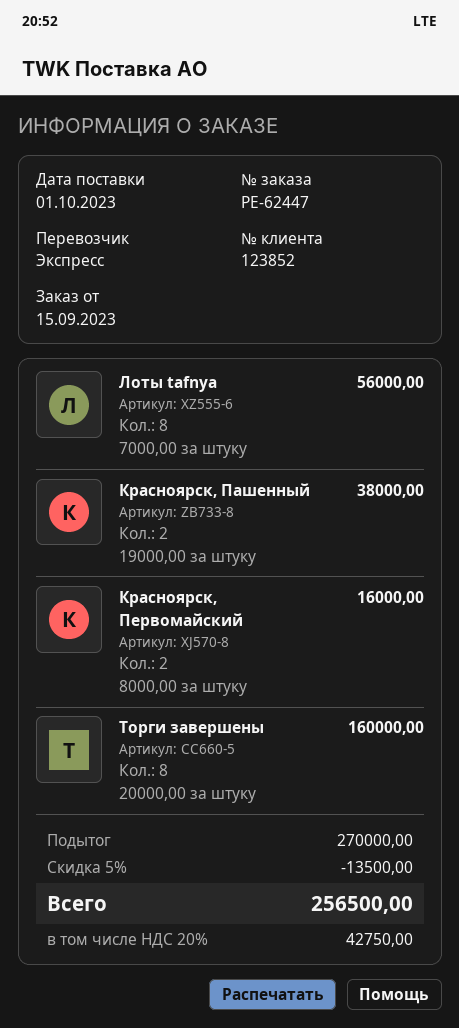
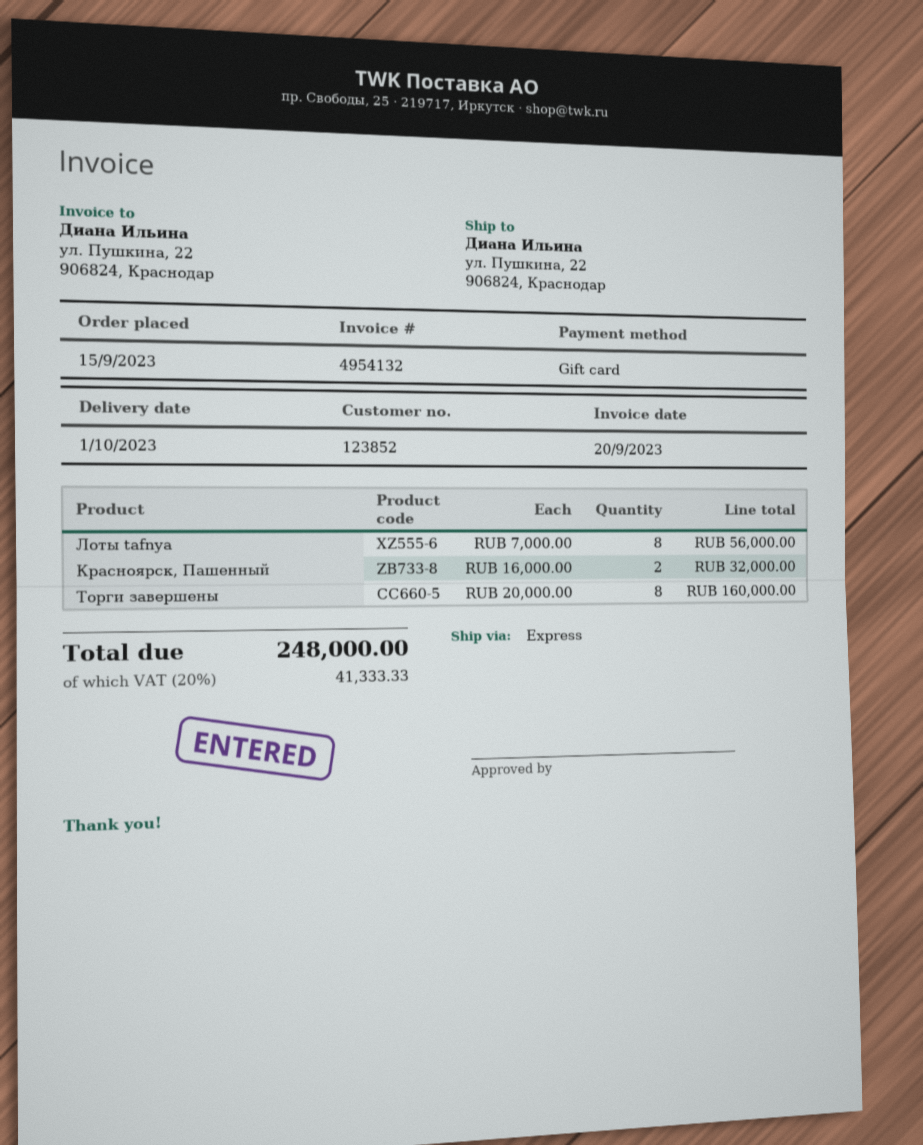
Красноярск, Пашенный: 2 x 19000.00 = 38000.00 -> 2 x 16000.00 = 32000.00
Красноярск, Первомайский: 2 x 8000.00 = 16000.00 -> none
discount: 5% = 13500.00 -> none
tax: 20% = 42750.00 -> 20% = 41333.33
total: 256500.00 -> 248000.00

